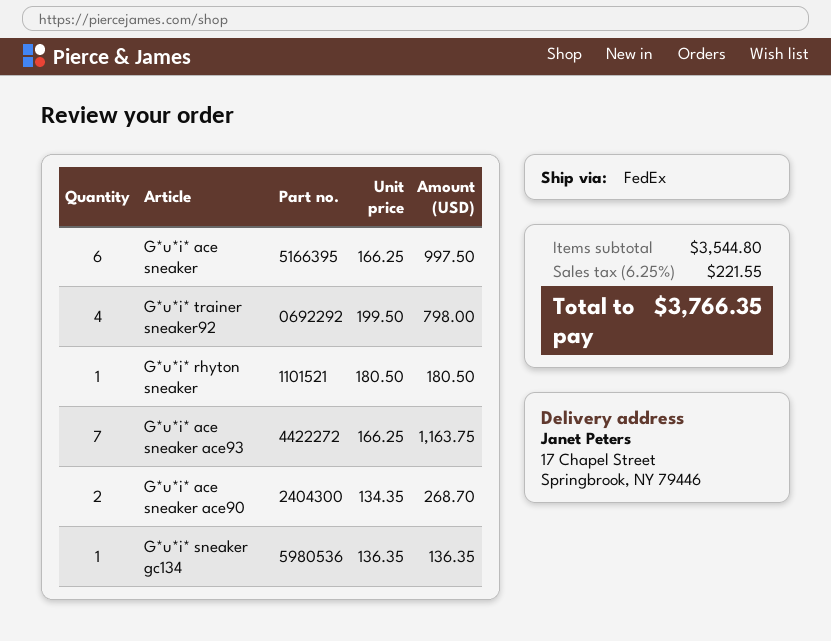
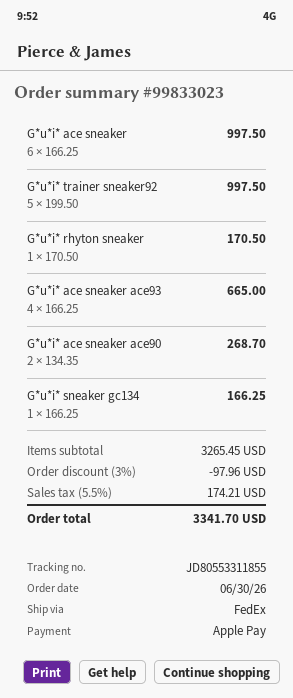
G*u*i* trainer sneaker92: 4 x 199.50 = 798.00 -> 5 x 199.50 = 997.50
G*u*i* rhyton sneaker: 1 x 180.50 = 180.50 -> 1 x 170.50 = 170.50
G*u*i* ace sneaker ace93: 7 x 166.25 = 1163.75 -> 4 x 166.25 = 665.00
G*u*i* sneaker gc134: 1 x 136.35 = 136.35 -> 1 x 166.25 = 166.25
subtotal: 3544.80 -> 3265.45
discount: none -> 3% = 97.96
tax: 6.25% = 221.55 -> 5.5% = 174.21
total: 3766.35 -> 3341.70

